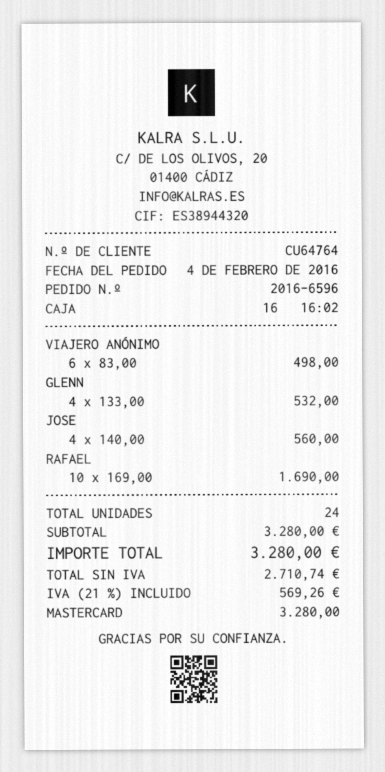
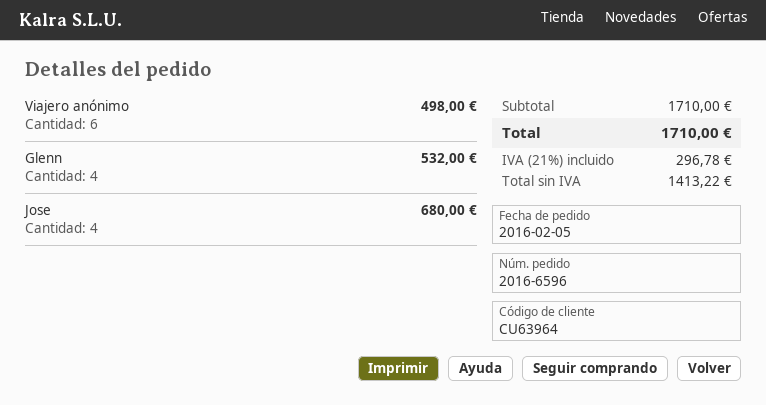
order date: 2016-02-04 -> 2016-02-05
customer number: CU64764 -> CU63964
JOSE: 4 for 560.00 -> 4 for 680.00
RAFAEL: 10 for 1690.00 -> none
subtotal: 3280.00 -> 1710.00
net: 2710.74 -> 1413.22
tax: 21% = 569.26 -> 21% = 296.78
total: 3280.00 -> 1710.00

